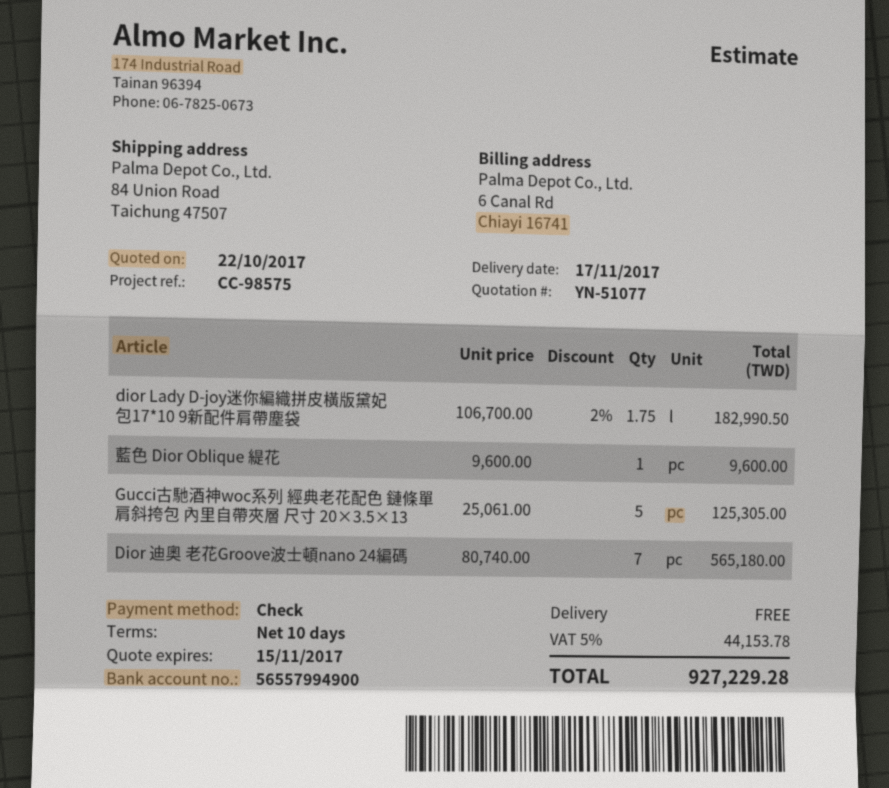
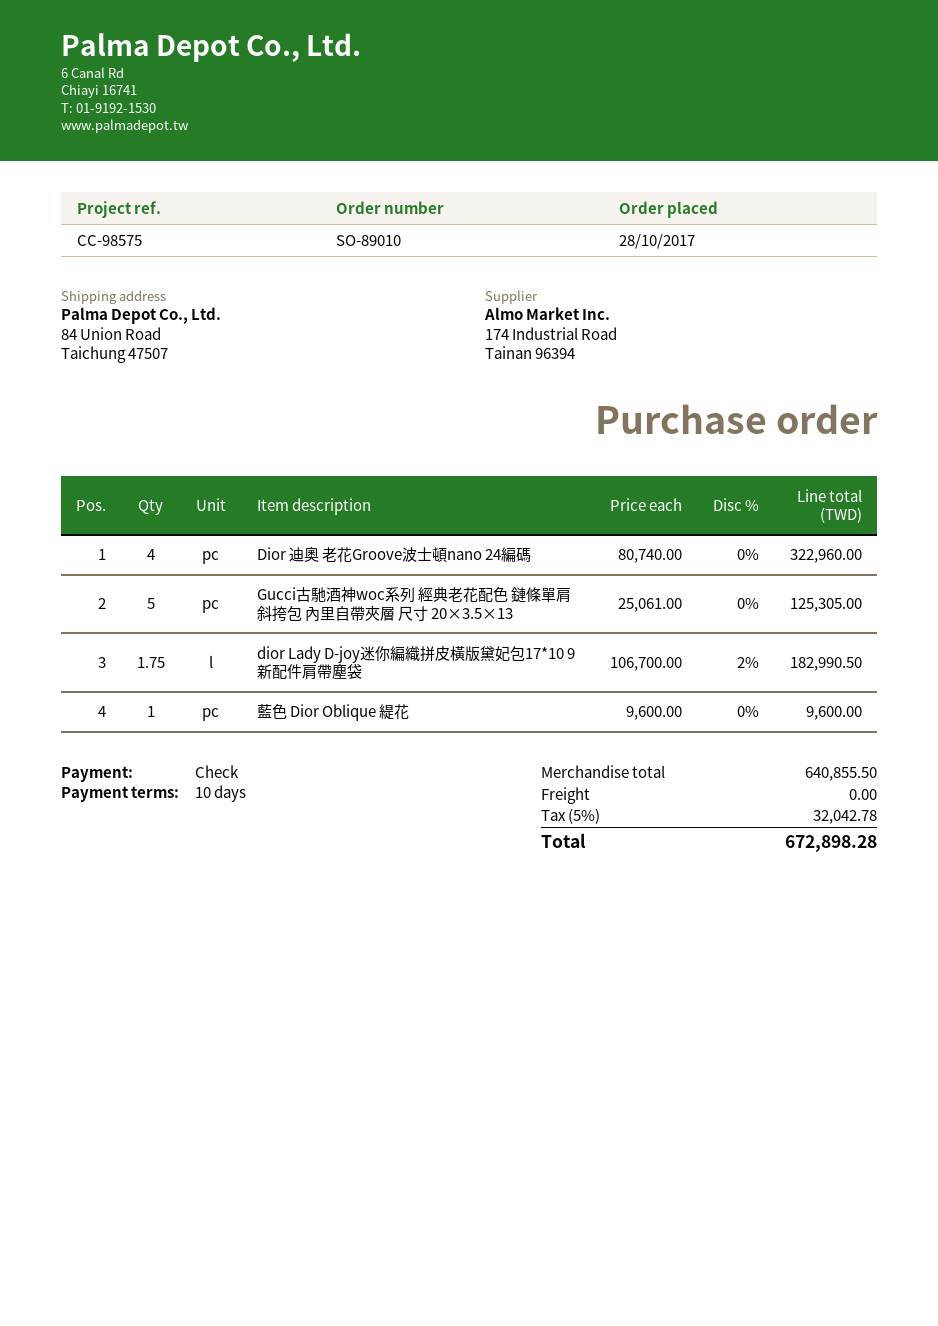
Dior 迪奧 老花Groove波士頓nano 24編碼: 7 x 80740.00 = 565180.00 -> 4 x 80740.00 = 322960.00
tax: 5% = 44153.78 -> 5% = 32042.78
total: 927229.28 -> 672898.28

